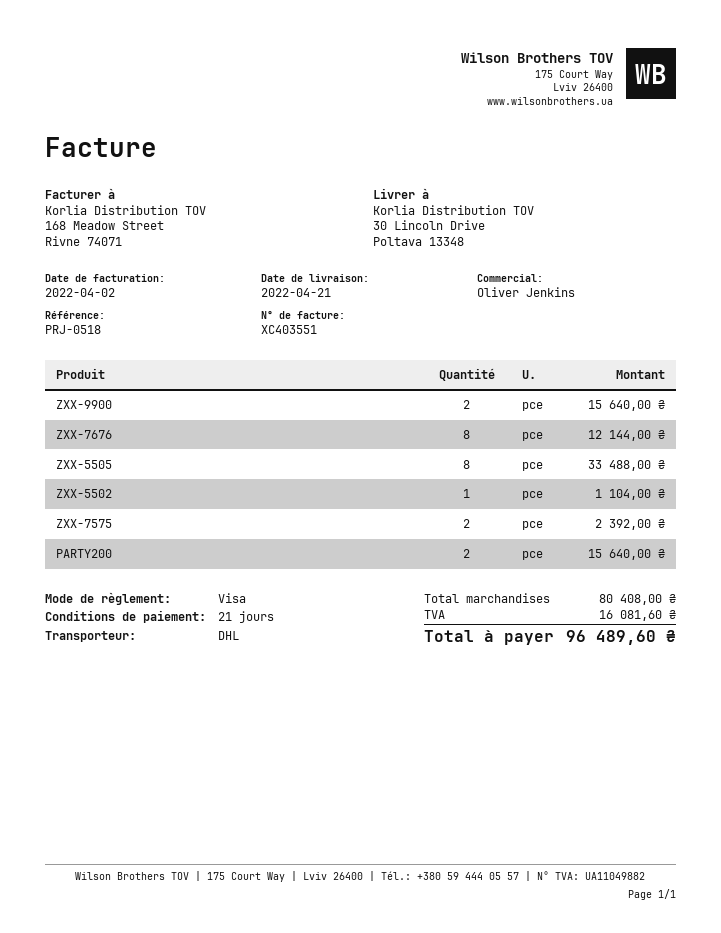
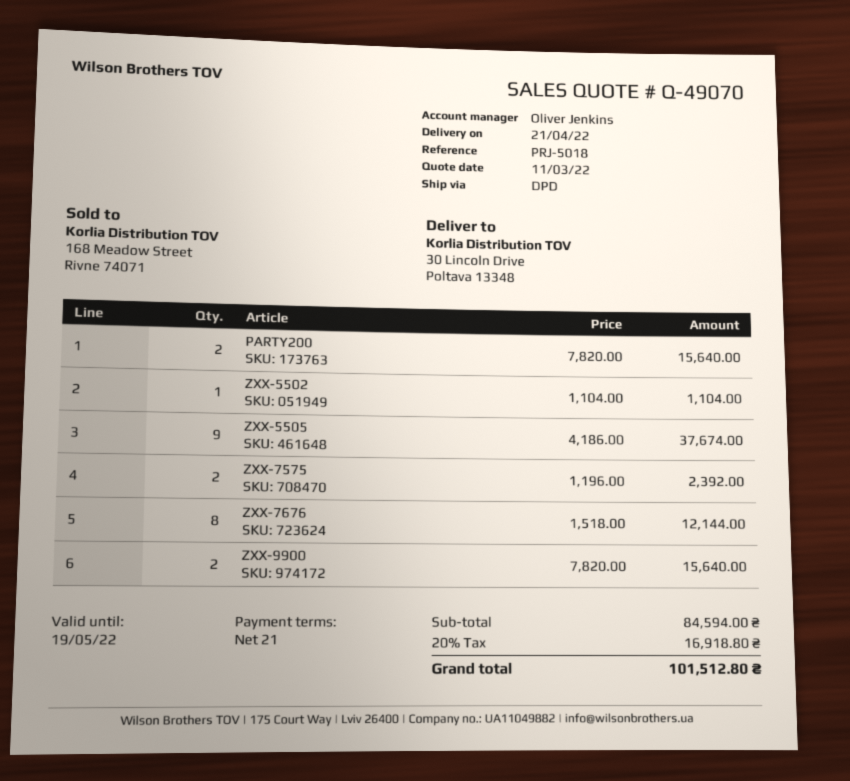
reference: PRJ-0518 -> PRJ-5018
shipping method: DHL -> DPD
ZXX-5505: 8 for 33488.00 -> 9 for 37674.00
subtotal: 80408.00 -> 84594.00
tax: 16081.60 -> 16918.80
total: 96489.60 -> 101512.80

